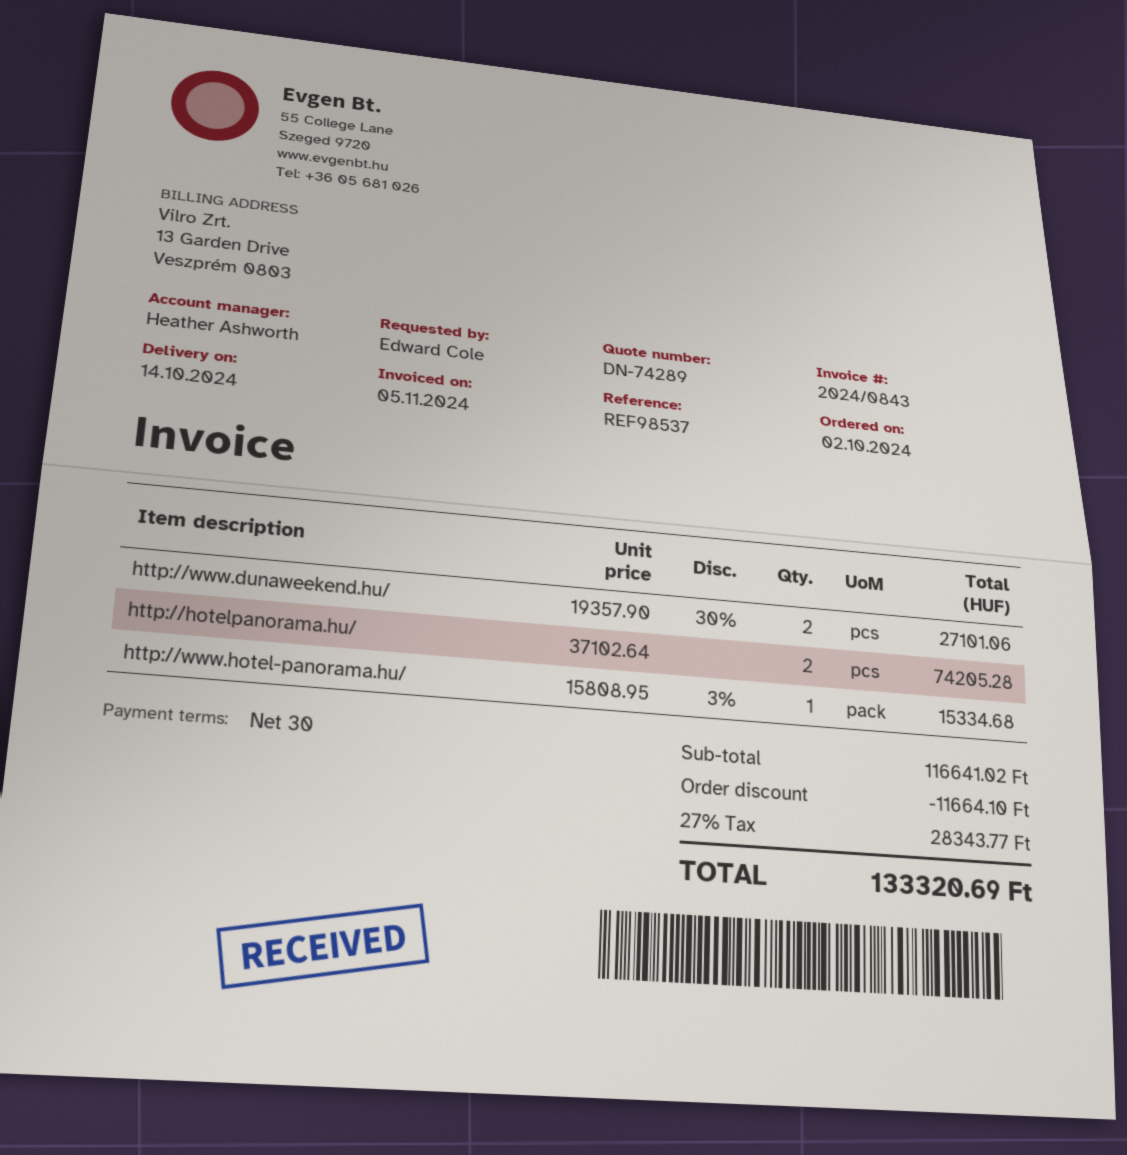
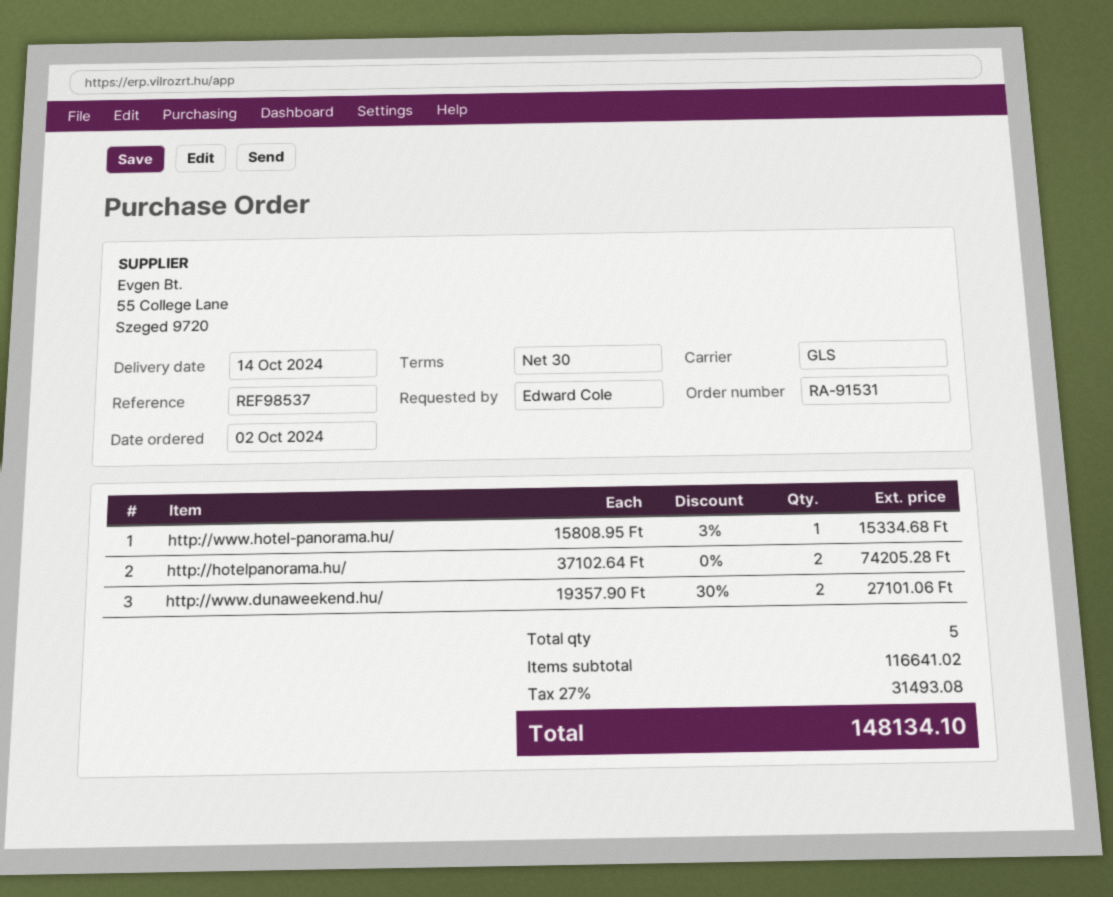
discount: 11664.10 -> none
tax: 27% = 28343.77 -> 27% = 31493.08
total: 133320.69 -> 148134.10

